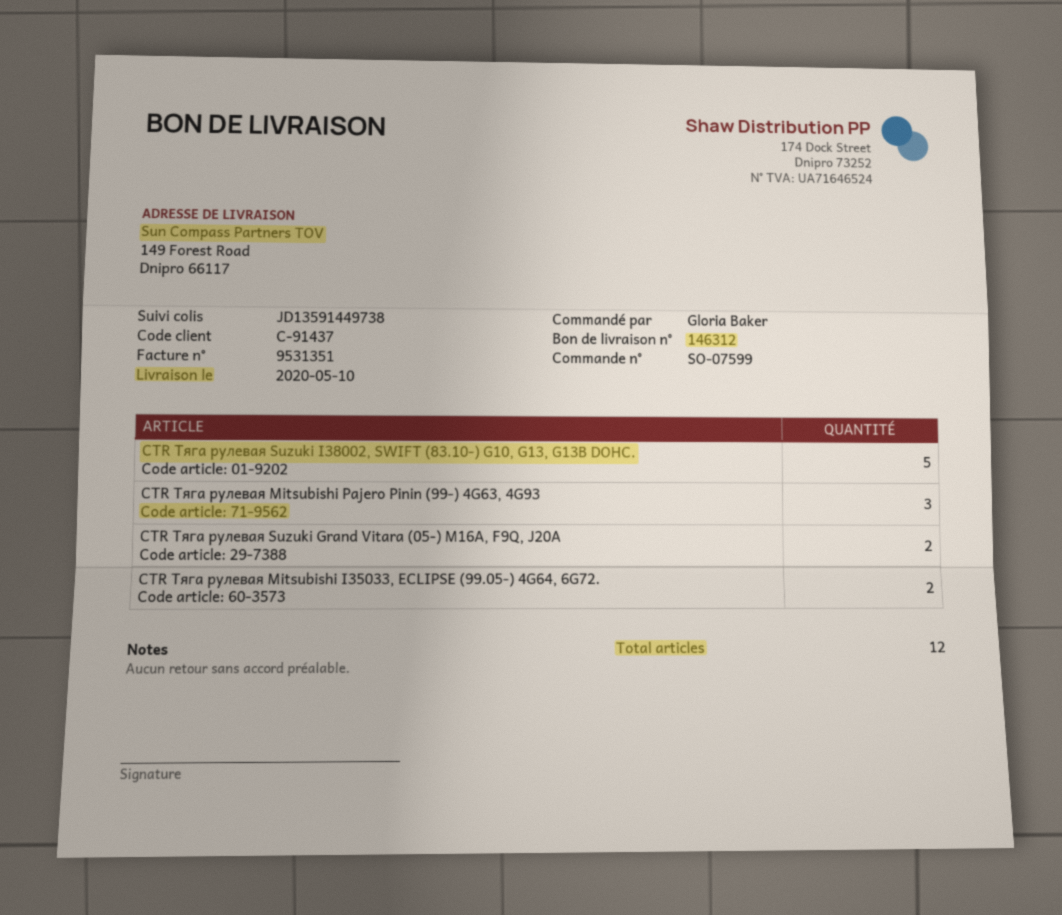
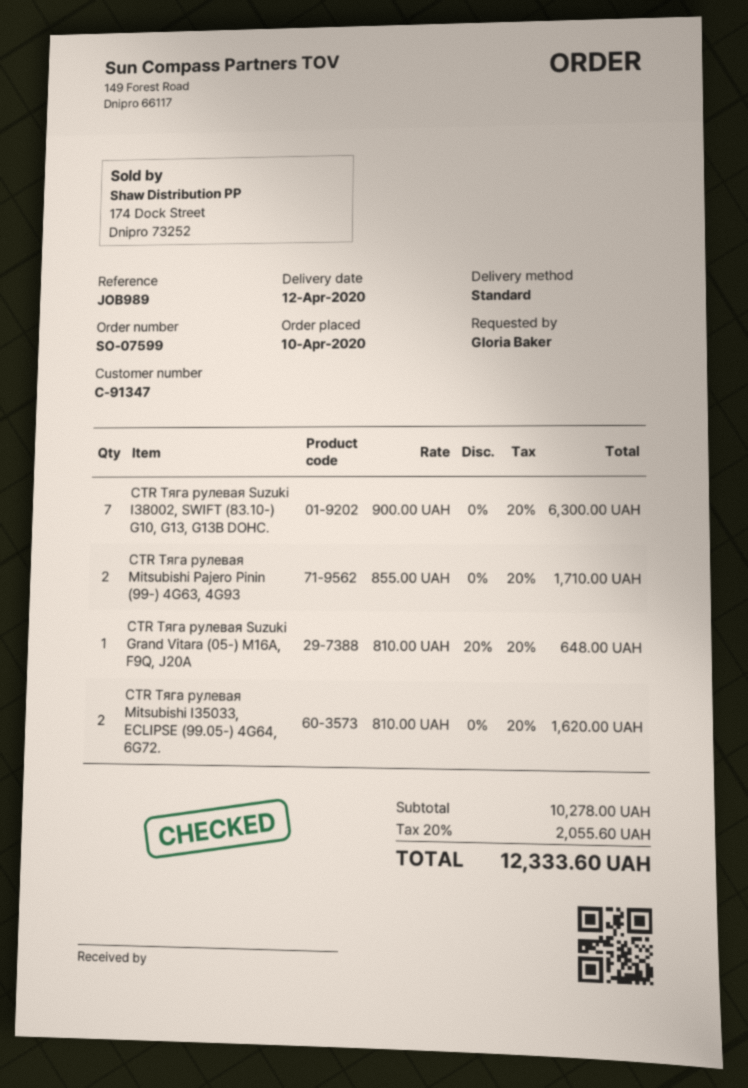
delivery date: 2020-05-10 -> 2020-04-12
customer number: C-91437 -> C-91347
CTR Тяга рулевая Suzuki I38002, SWIFT (83.10-) G10, G13, G13B DOHC.: 5 -> 7
CTR Тяга рулевая Mitsubishi Pajero Pinin (99-) 4G63, 4G93: 3 -> 2
CTR Тяга рулевая Suzuki Grand Vitara (05-) M16A, F9Q, J20A: 2 -> 1

